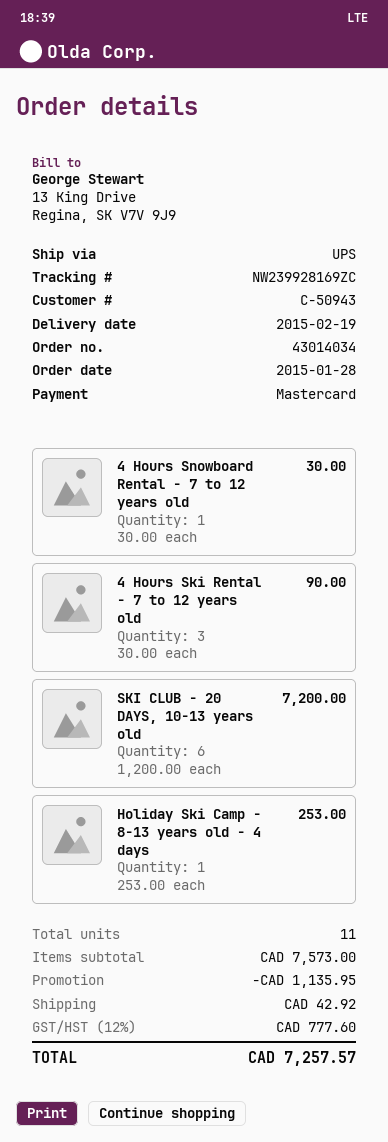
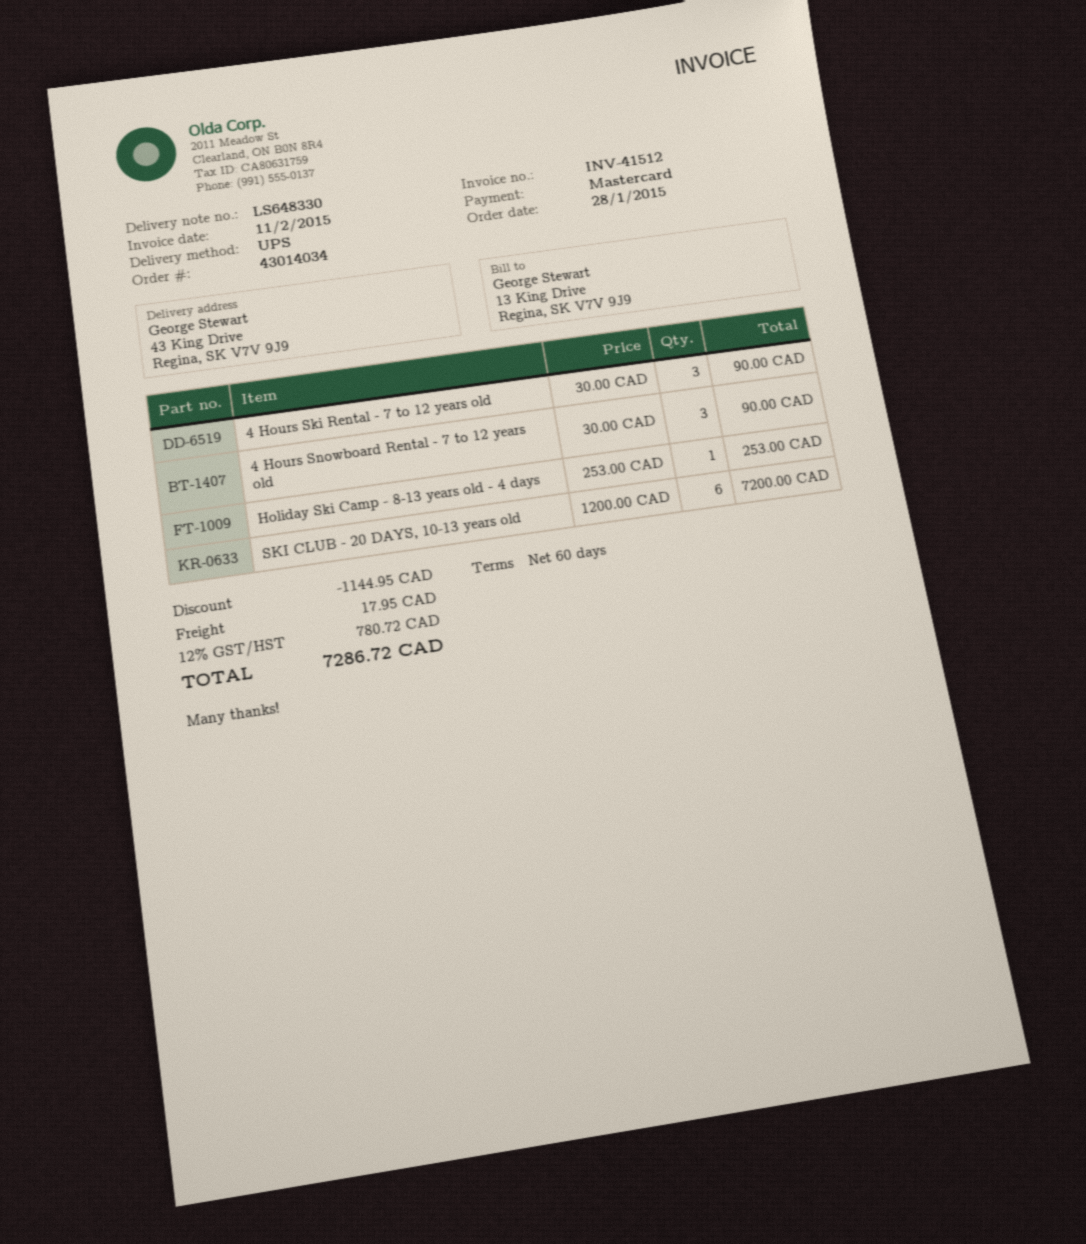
4 Hours Snowboard Rental - 7 to 12 years old: 1 x 30.00 = 30.00 -> 3 x 30.00 = 90.00
discount: 1135.95 -> 1144.95
shipping: 42.92 -> 17.95
tax: 12% = 777.60 -> 12% = 780.72
total: 7257.57 -> 7286.72

